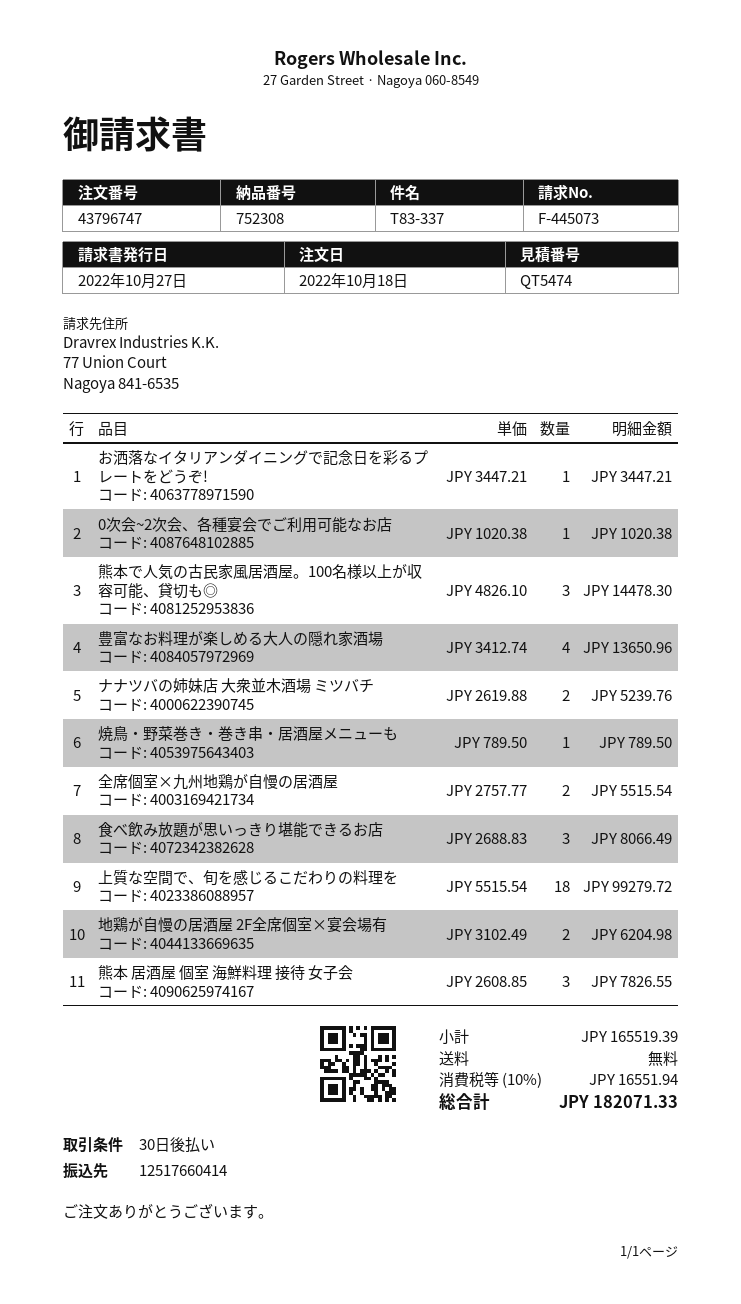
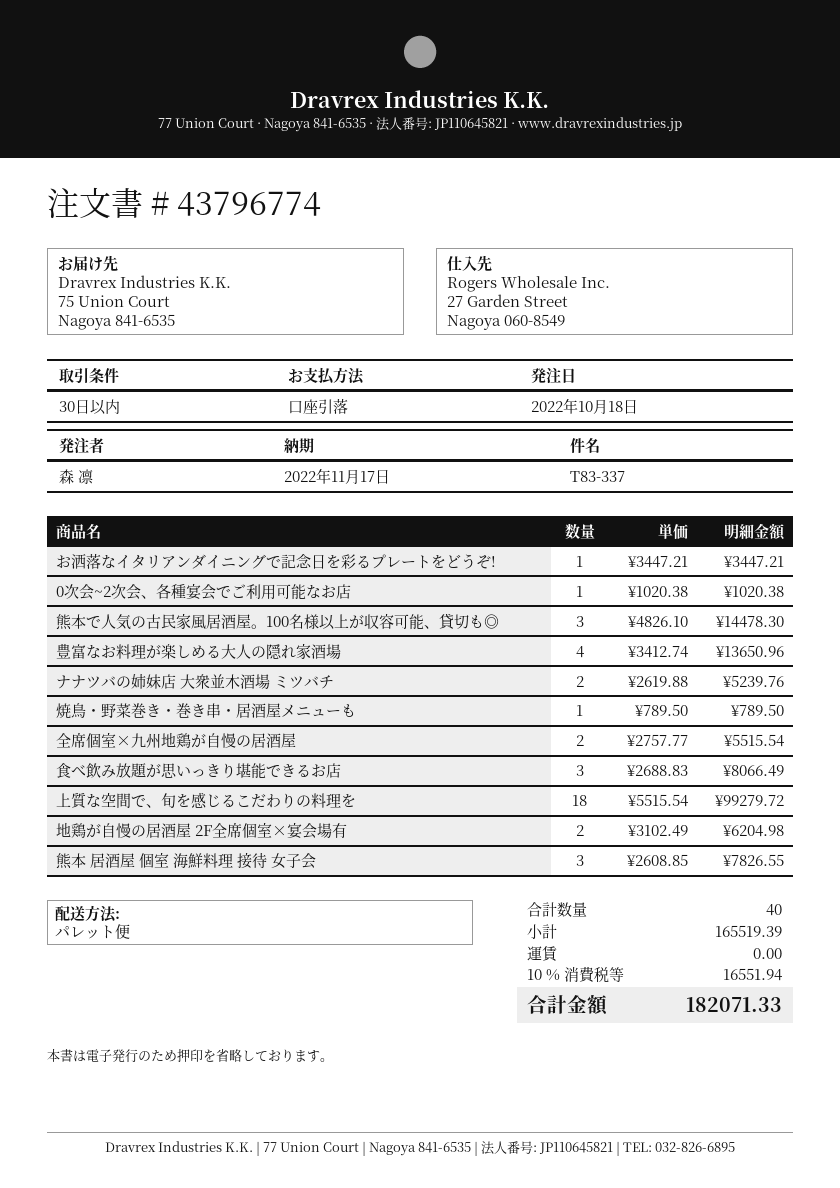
order number: 43796747 -> 43796774

